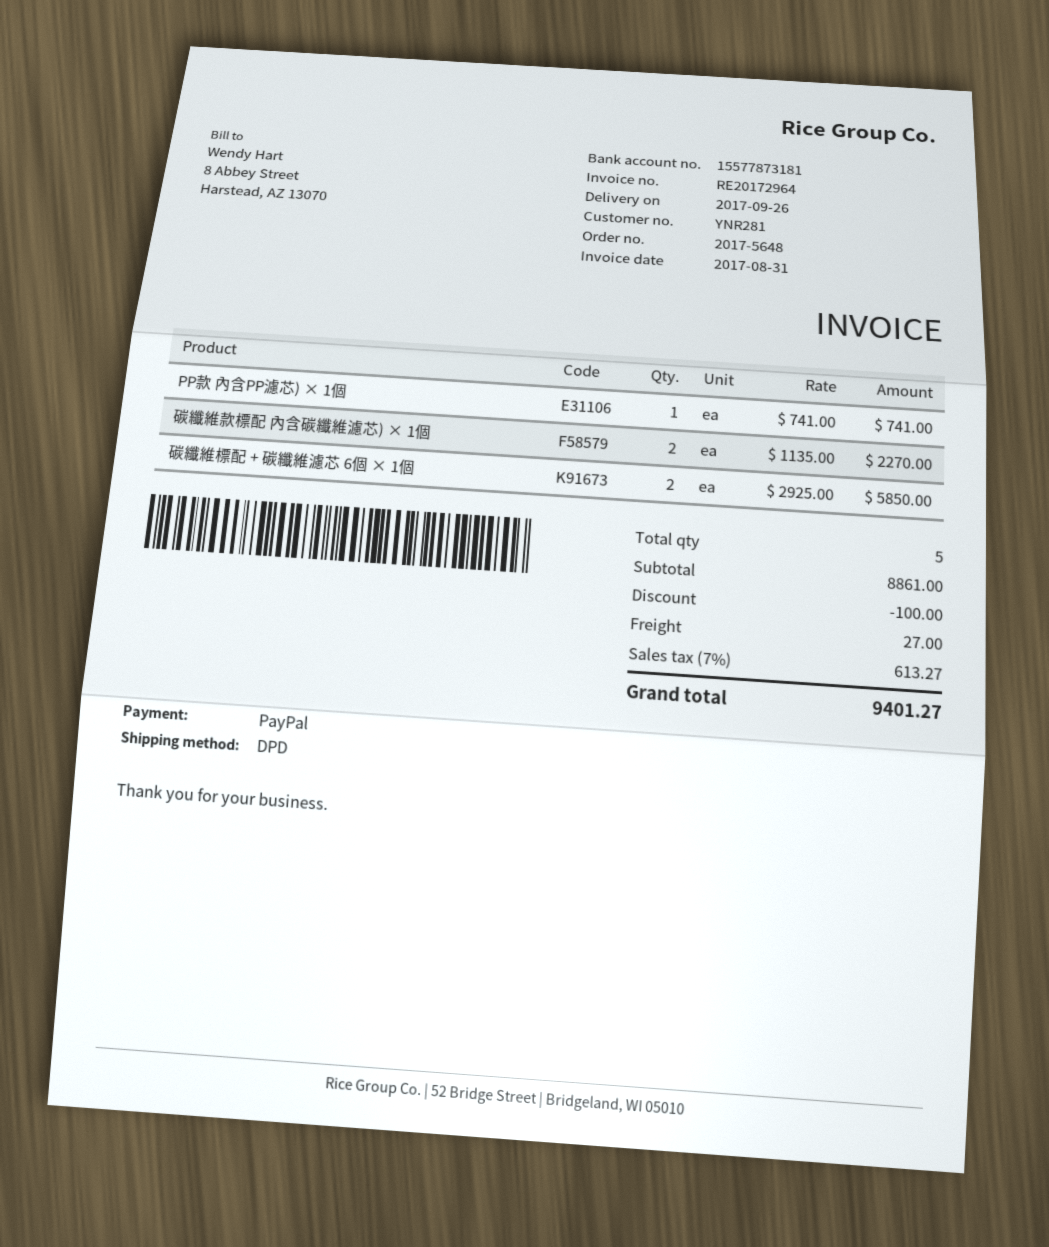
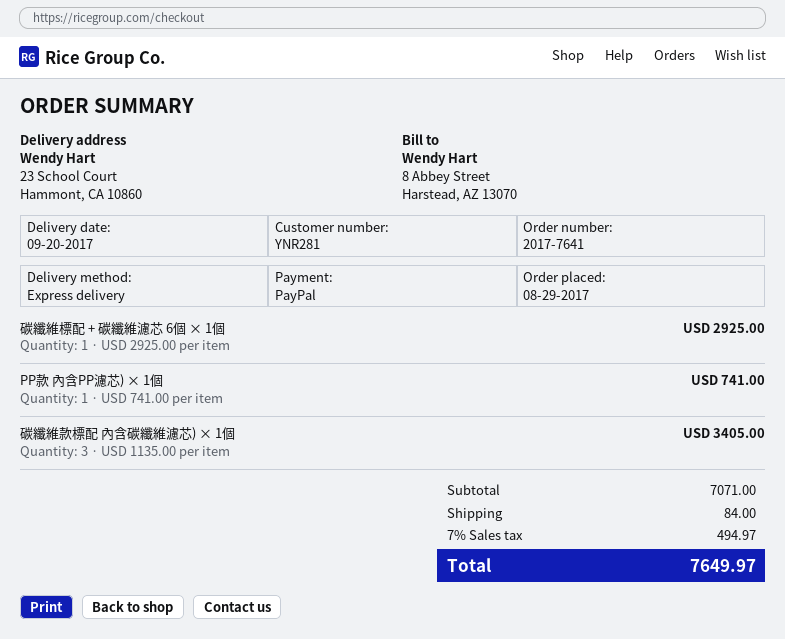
order number: 2017-5648 -> 2017-7641
delivery date: 2017-09-26 -> 2017-09-20
shipping method: DPD -> express
碳纖維款標配 內含碳纖維濾芯) × 1個: 2 x 1135.00 = 2270.00 -> 3 x 1135.00 = 3405.00
碳纖維標配 + 碳纖維濾芯 6個 × 1個: 2 x 2925.00 = 5850.00 -> 1 x 2925.00 = 2925.00
subtotal: 8861.00 -> 7071.00
discount: 100.00 -> none
shipping: 27.00 -> 84.00
tax: 7% = 613.27 -> 7% = 494.97
total: 9401.27 -> 7649.97

